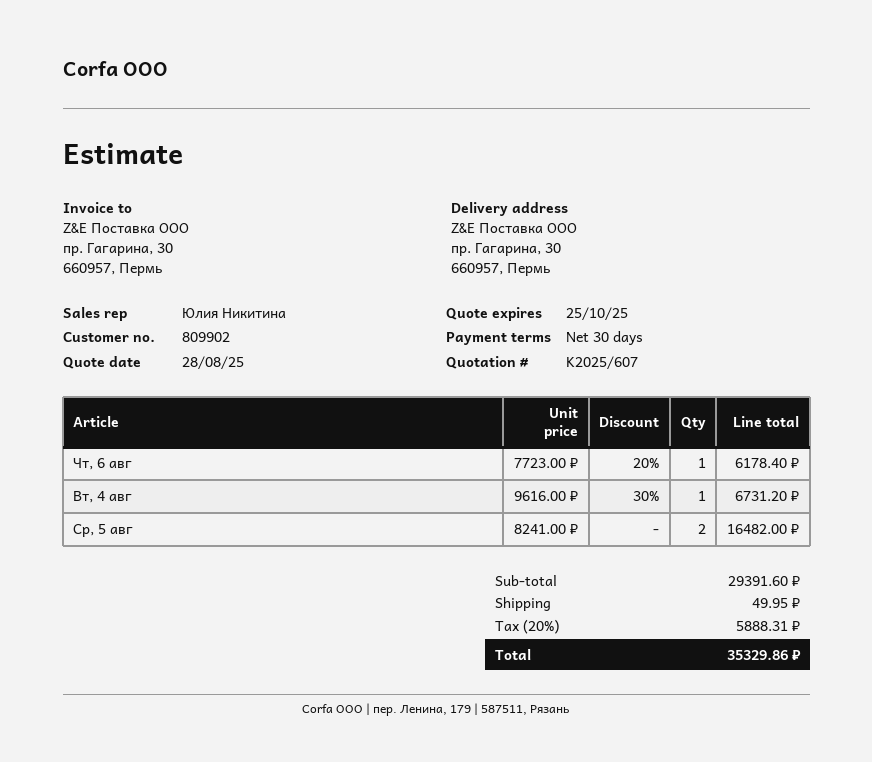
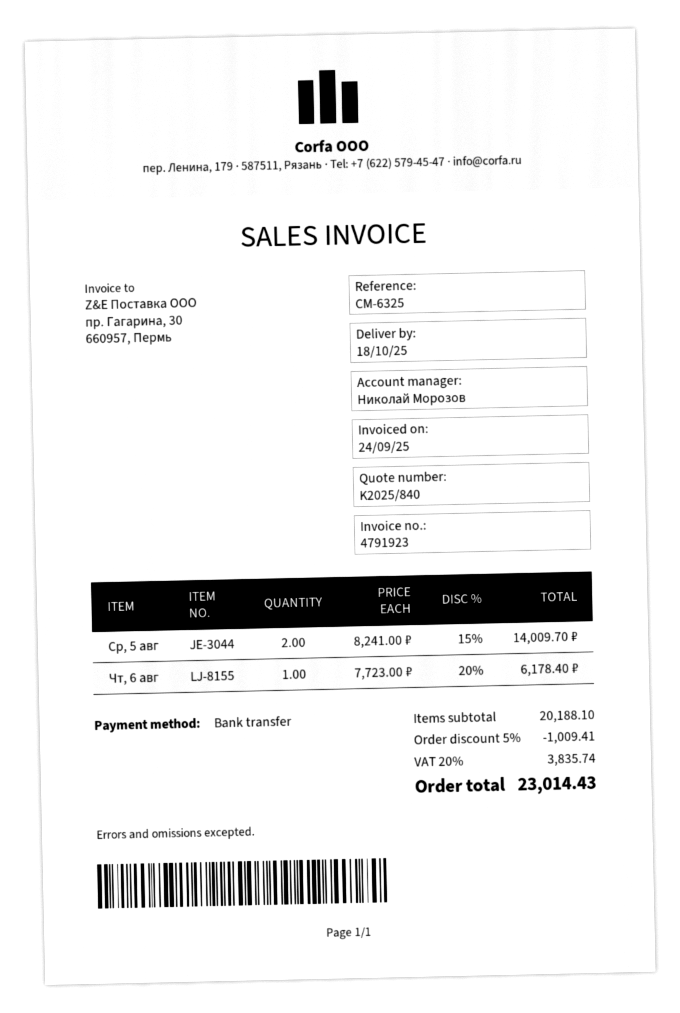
quote number: K2025/607 -> K2025/840
sales rep: Юлия Никитина -> Николай Морозов
Вт, 4 авг: 1 x 9616.00 - 30% = 6731.20 -> none
Ср, 5 авг: 2 x 8241.00 = 16482.00 -> 2 x 8241.00 - 15% = 14009.70
subtotal: 29391.60 -> 20188.10
discount: none -> 5% = 1009.41
shipping: 49.95 -> none
tax: 20% = 5888.31 -> 20% = 3835.74
total: 35329.86 -> 23014.43

